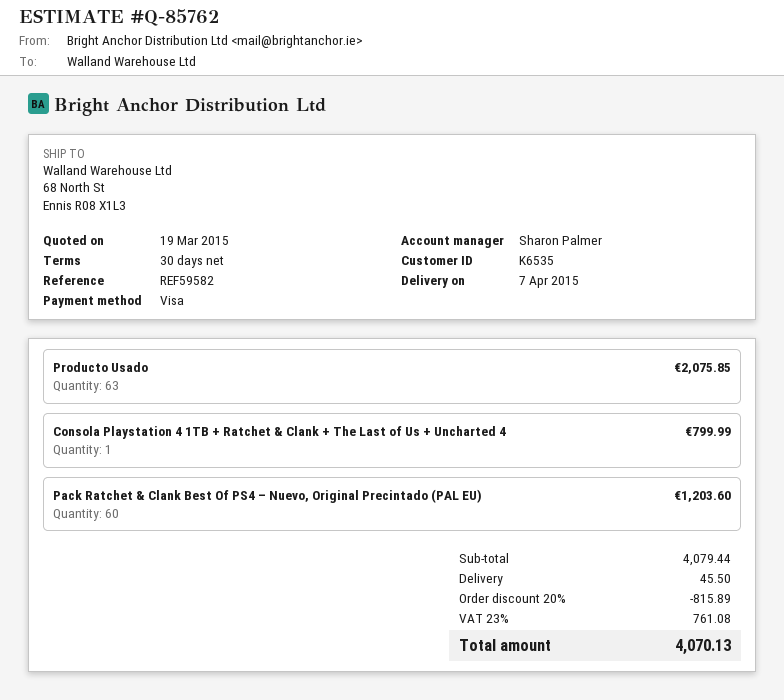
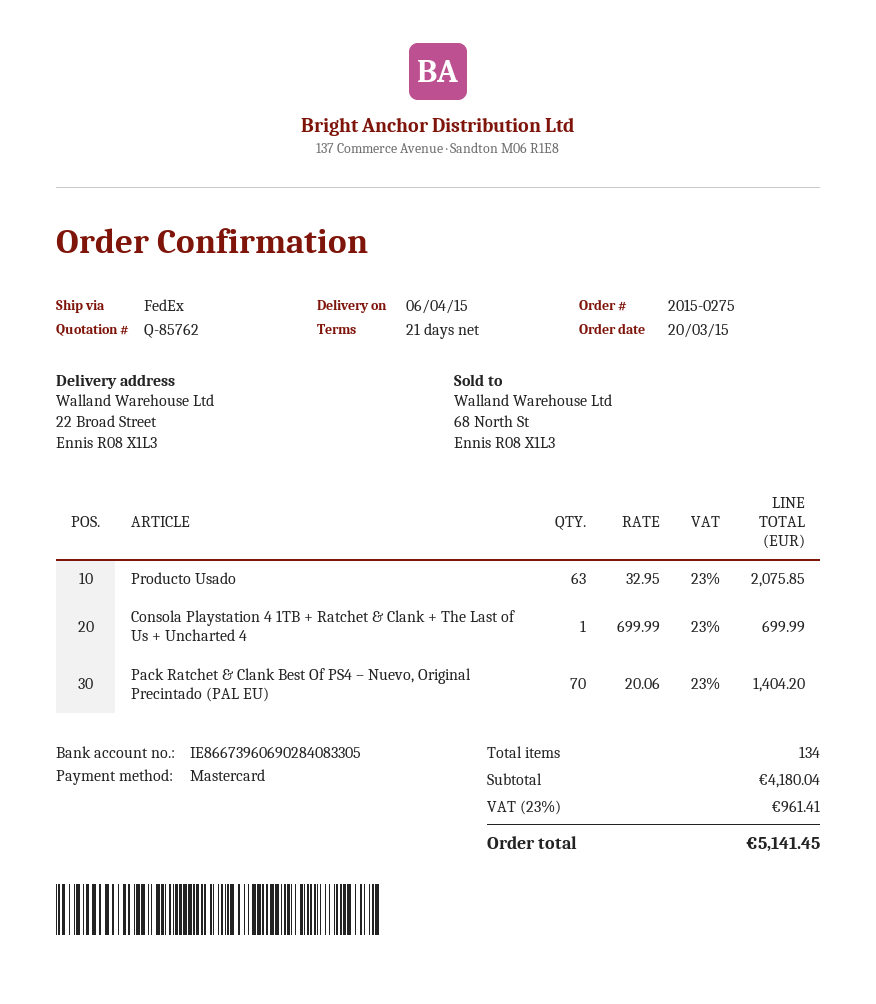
delivery date: 2015-04-07 -> 2015-04-06
payment terms: 30 days -> 21 days
payment method: Visa -> Mastercard
ship to: 68 North St, Ennis R08 X1L3 -> 22 Broad Street, Ennis R08 X1L3
Consola Playstation 4 1TB + Ratchet & Clank + The Last of Us + Uncharted 4: 1 for 799.99 -> 1 for 699.99
Pack Ratchet & Clank Best Of PS4 – Nuevo, Original Precintado (PAL EU): 60 for 1203.60 -> 70 for 1404.20
subtotal: 4079.44 -> 4180.04
discount: 20% = 815.89 -> none
shipping: 45.50 -> none
tax: 23% = 761.08 -> 23% = 961.41
total: 4070.13 -> 5141.45

